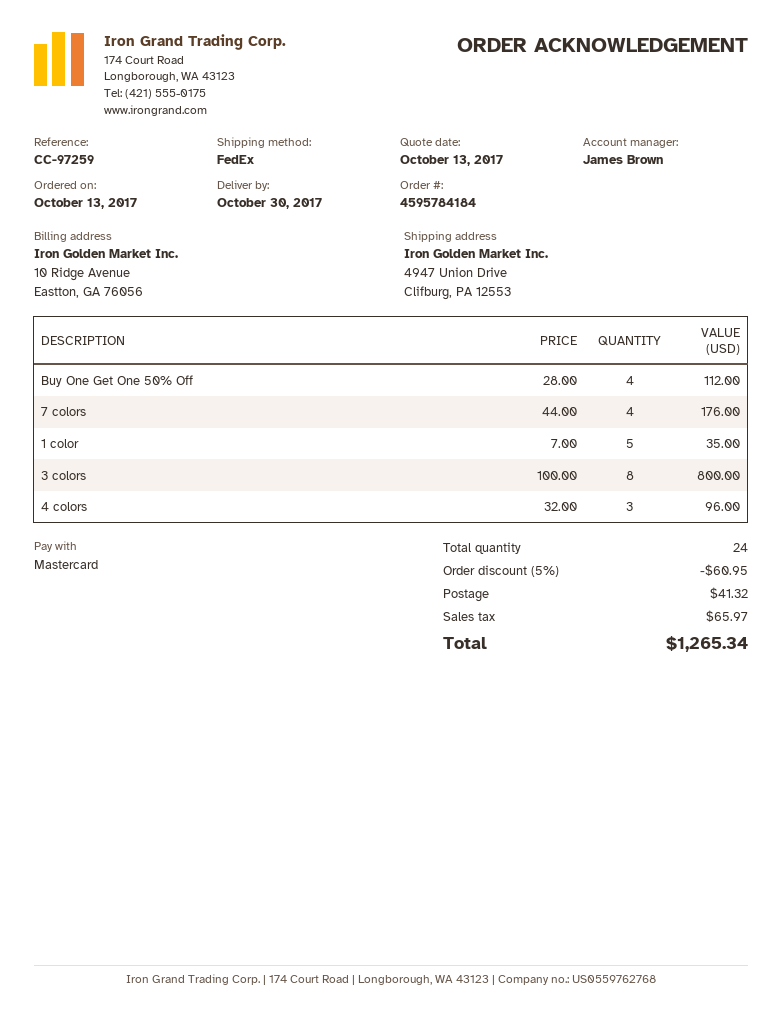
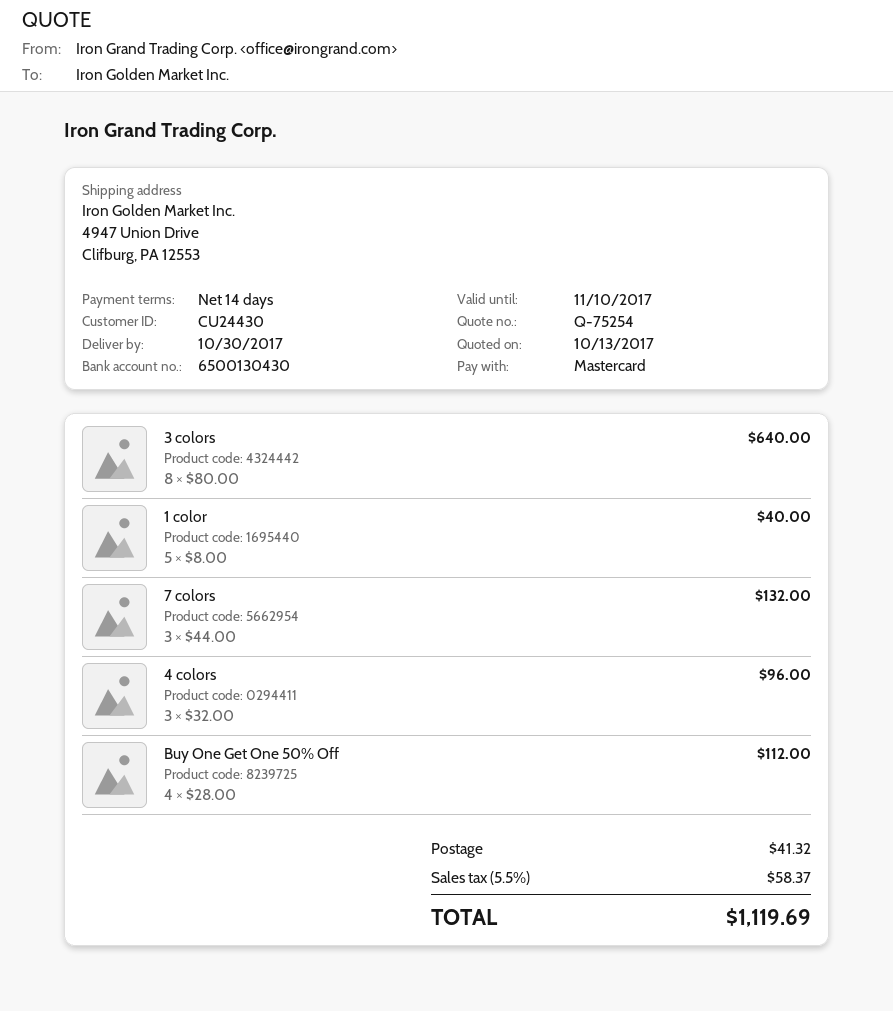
7 colors: 4 x 44.00 = 176.00 -> 3 x 44.00 = 132.00
1 color: 5 x 7.00 = 35.00 -> 5 x 8.00 = 40.00
3 colors: 8 x 100.00 = 800.00 -> 8 x 80.00 = 640.00
discount: 5% = 60.95 -> none
tax: 65.97 -> 58.37
total: 1265.34 -> 1119.69

